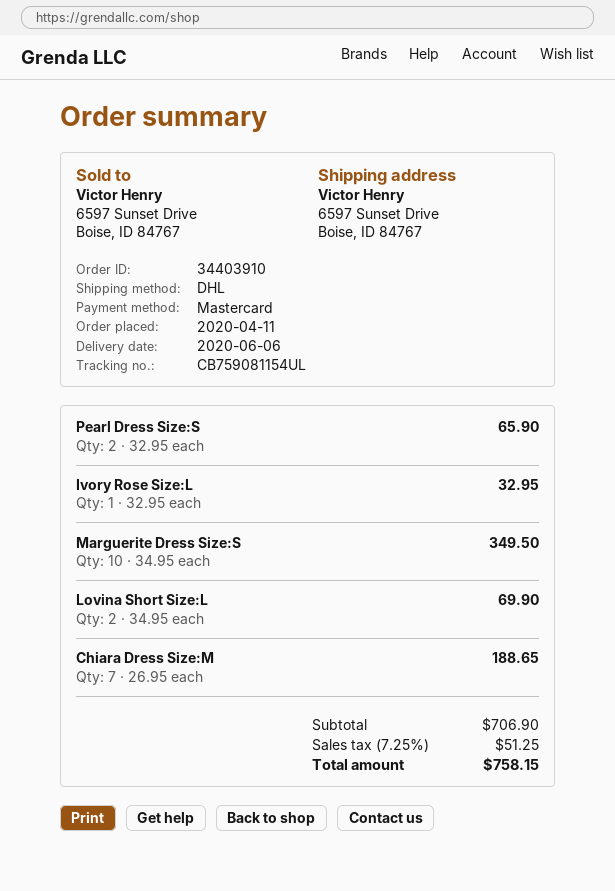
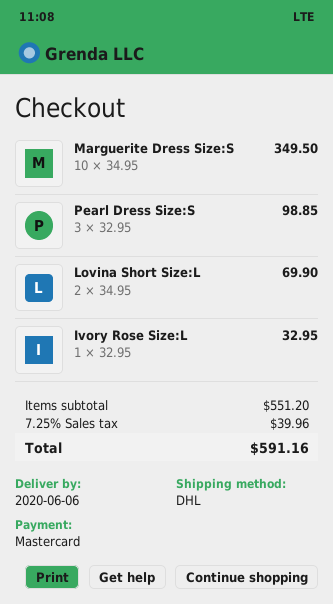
Pearl Dress Size:S: 2 x 32.95 = 65.90 -> 3 x 32.95 = 98.85
Chiara Dress Size:M: 7 x 26.95 = 188.65 -> none
subtotal: 706.90 -> 551.20
tax: 7.25% = 51.25 -> 7.25% = 39.96
total: 758.15 -> 591.16

